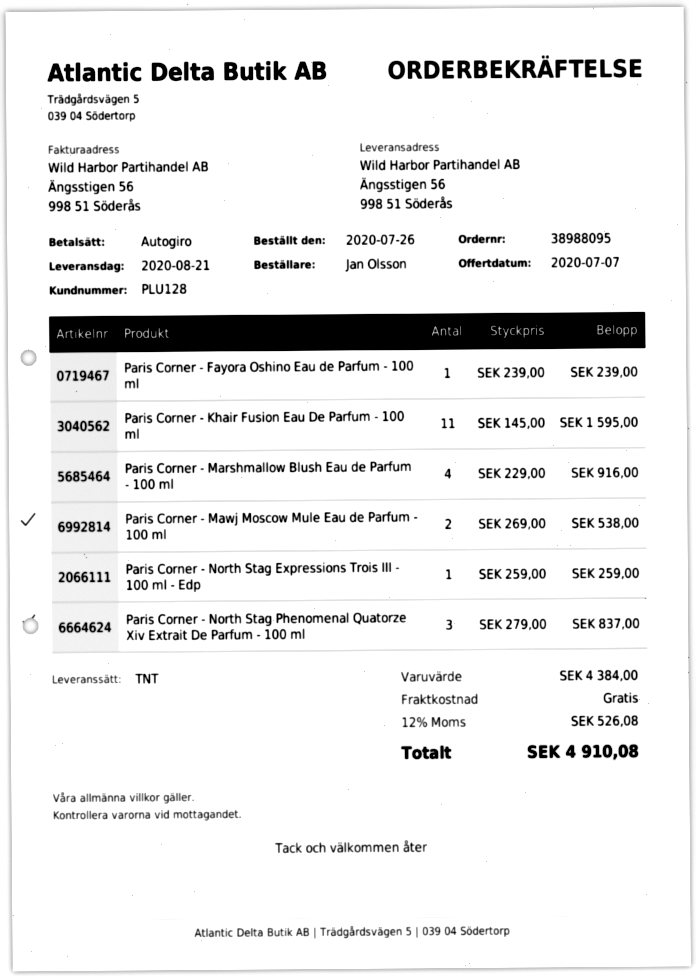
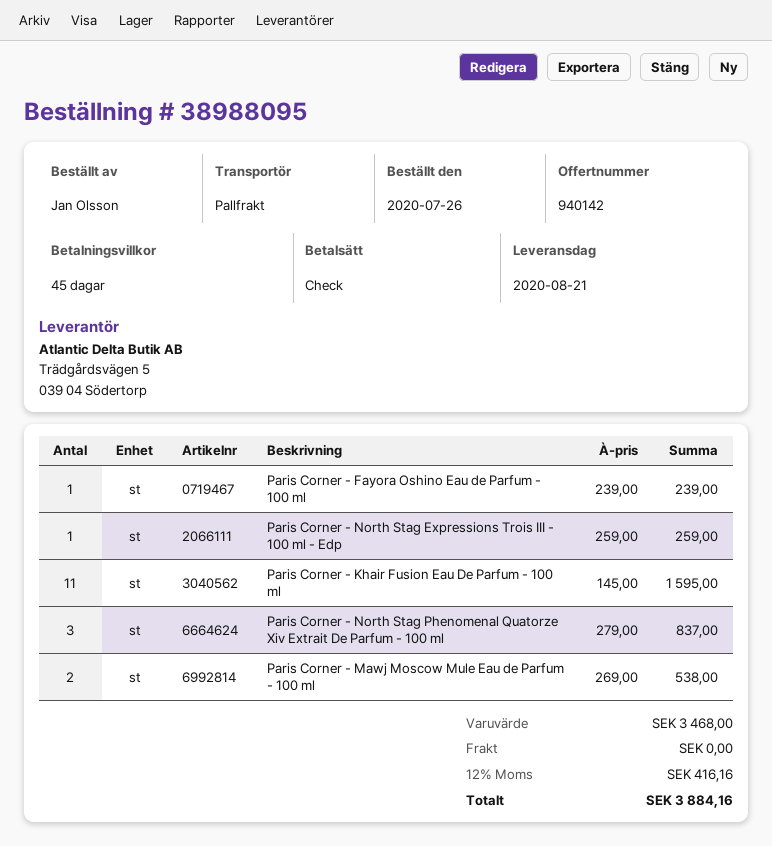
payment method: direct debit -> cheque
shipping method: TNT -> pallet freight
Paris Corner - Marshmallow Blush Eau de Parfum - 100 ml: 4 x 229.00 = 916.00 -> none
subtotal: 4384.00 -> 3468.00
tax: 12% = 526.08 -> 12% = 416.16
total: 4910.08 -> 3884.16

